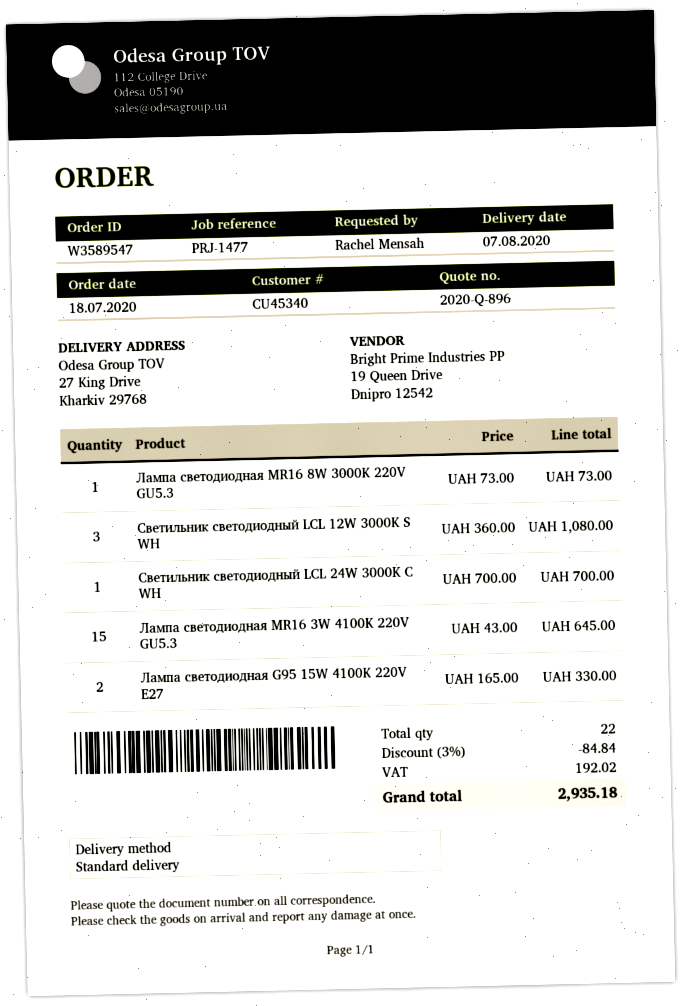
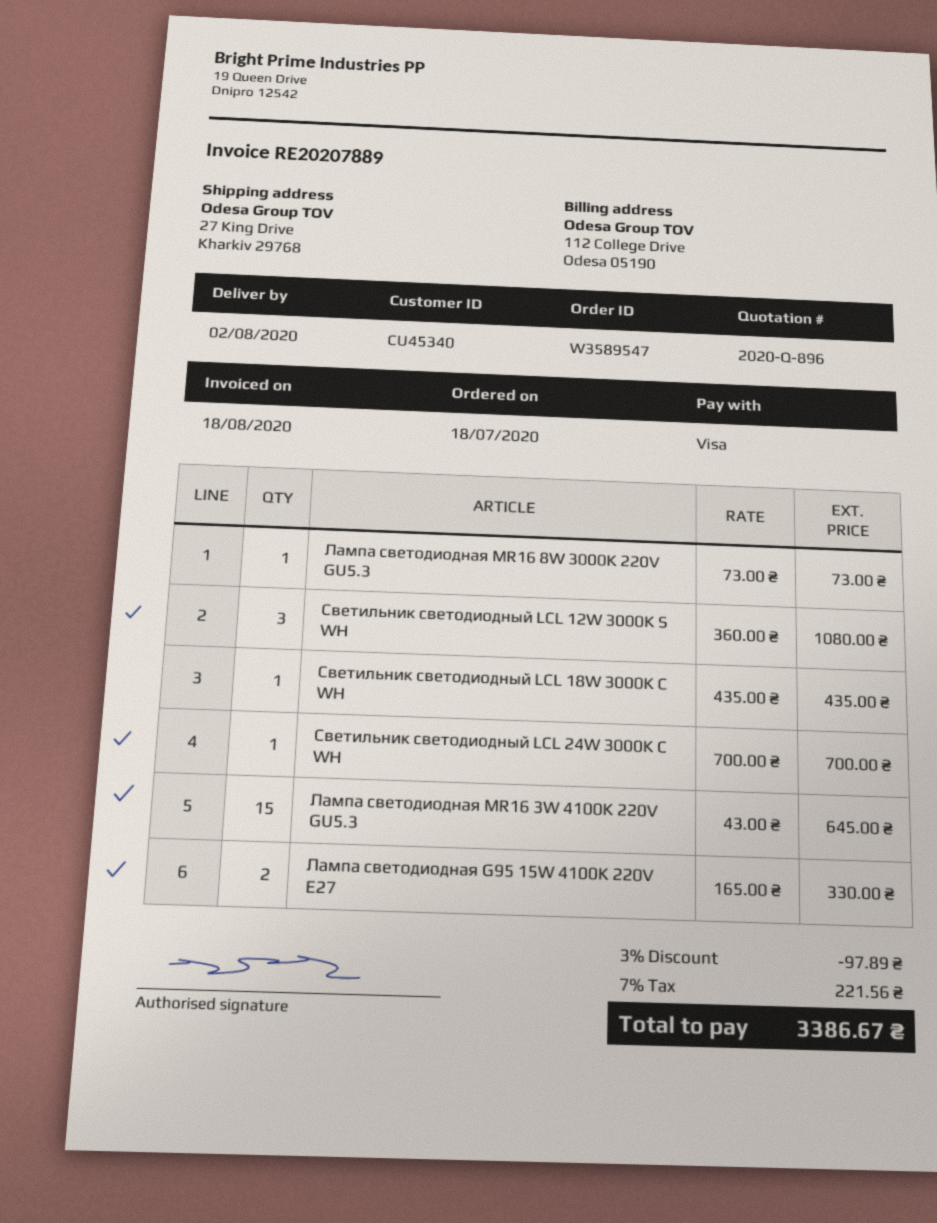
delivery date: 2020-08-07 -> 2020-08-02
Светильник светодиодный LCL 18W 3000K C WH: none -> 1 x 435.00 = 435.00
discount: 3% = 84.84 -> 3% = 97.89
tax: 192.02 -> 221.56
total: 2935.18 -> 3386.67

